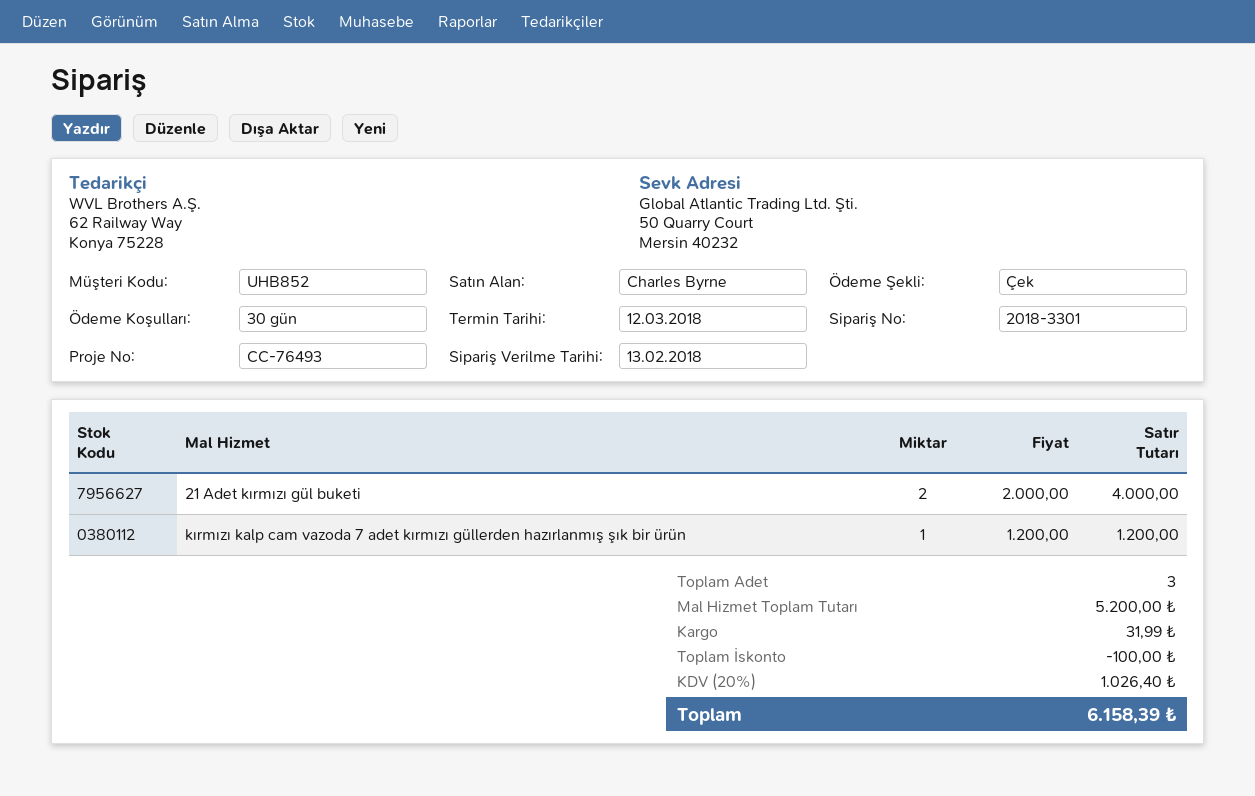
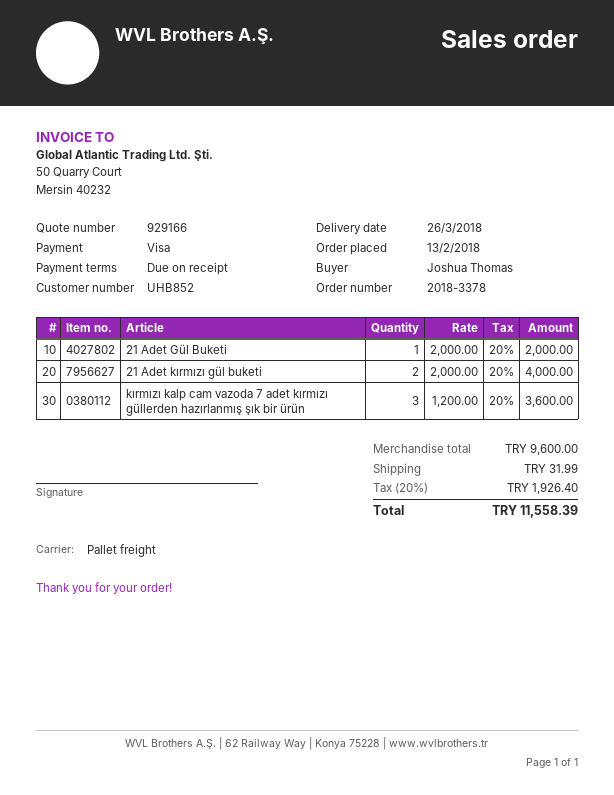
order number: 2018-3301 -> 2018-3378
delivery date: 2018-03-12 -> 2018-03-26
payment terms: 30 days -> on receipt
ordered by: Charles Byrne -> Joshua Thomas
payment method: cheque -> Visa
kırmızı kalp cam vazoda 7 adet kırmızı güllerden hazırlanmış şık bir ürün: 1 x 1200.00 = 1200.00 -> 3 x 1200.00 = 3600.00
21 Adet Gül Buketi: none -> 1 x 2000.00 = 2000.00
subtotal: 5200.00 -> 9600.00
discount: 100.00 -> none
tax: 20% = 1026.40 -> 20% = 1926.40
total: 6158.39 -> 11558.39

